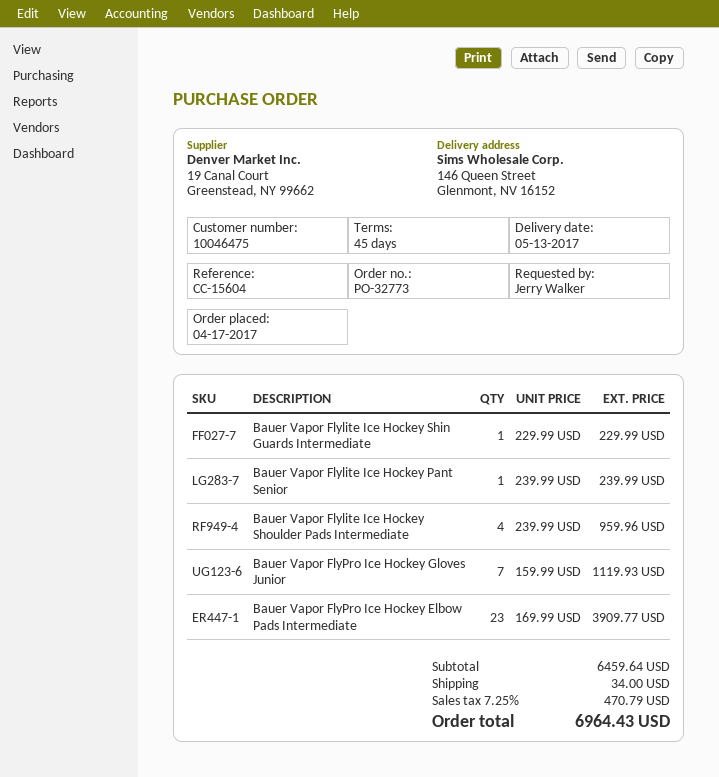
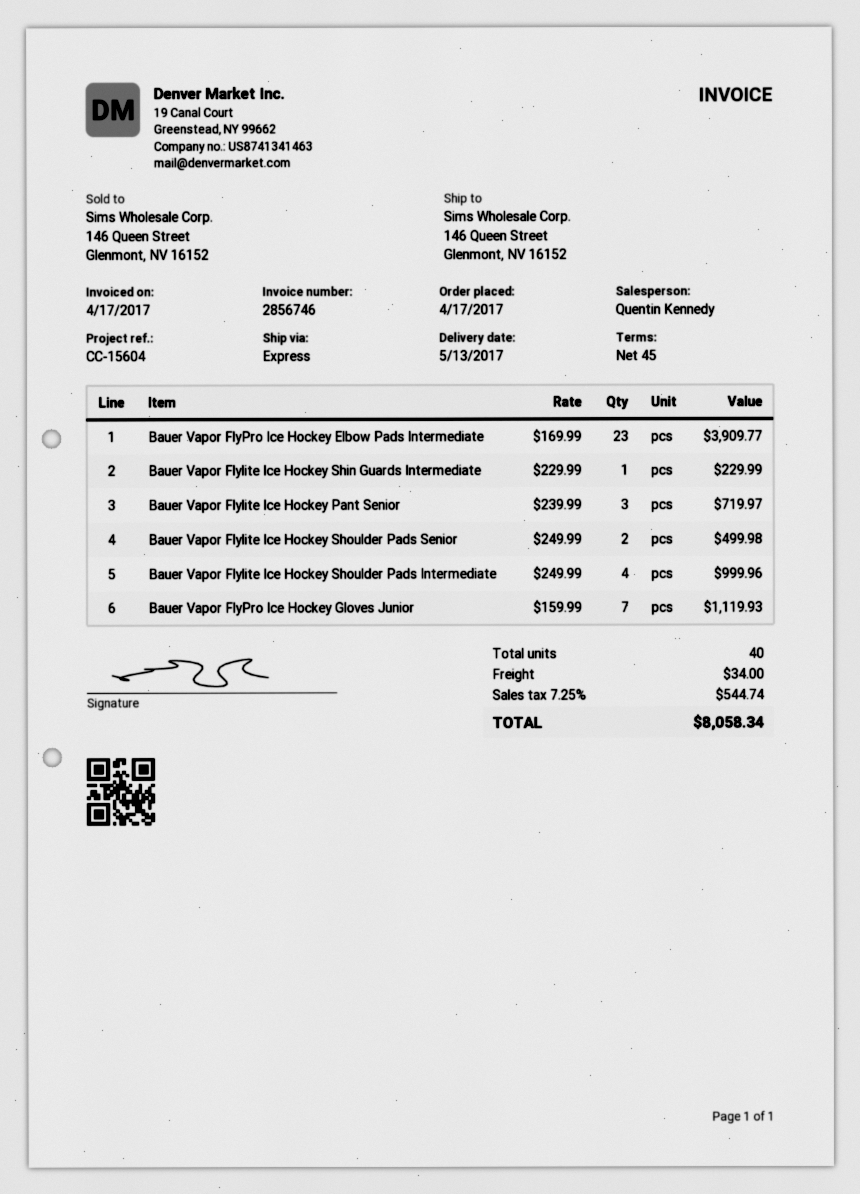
Bauer Vapor Flylite Ice Hockey Pant Senior: 1 x 239.99 = 239.99 -> 3 x 239.99 = 719.97
Bauer Vapor Flylite Ice Hockey Shoulder Pads Intermediate: 4 x 239.99 = 959.96 -> 4 x 249.99 = 999.96
Bauer Vapor Flylite Ice Hockey Shoulder Pads Senior: none -> 2 x 249.99 = 499.98
tax: 7.25% = 470.79 -> 7.25% = 544.74
total: 6964.43 -> 8058.34

